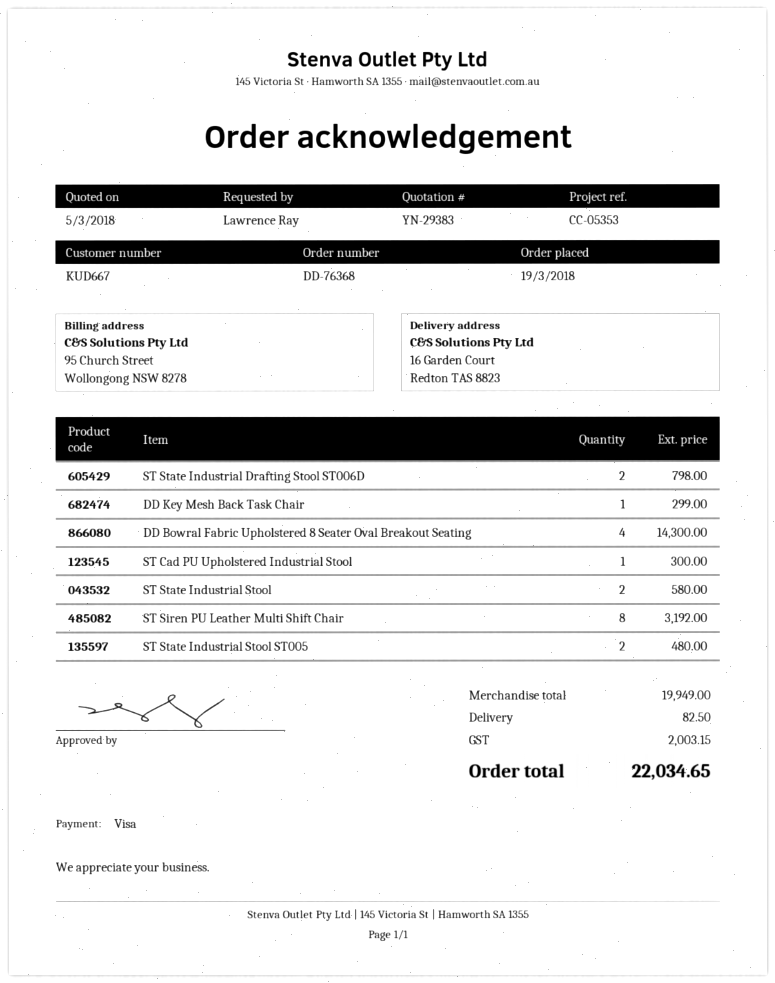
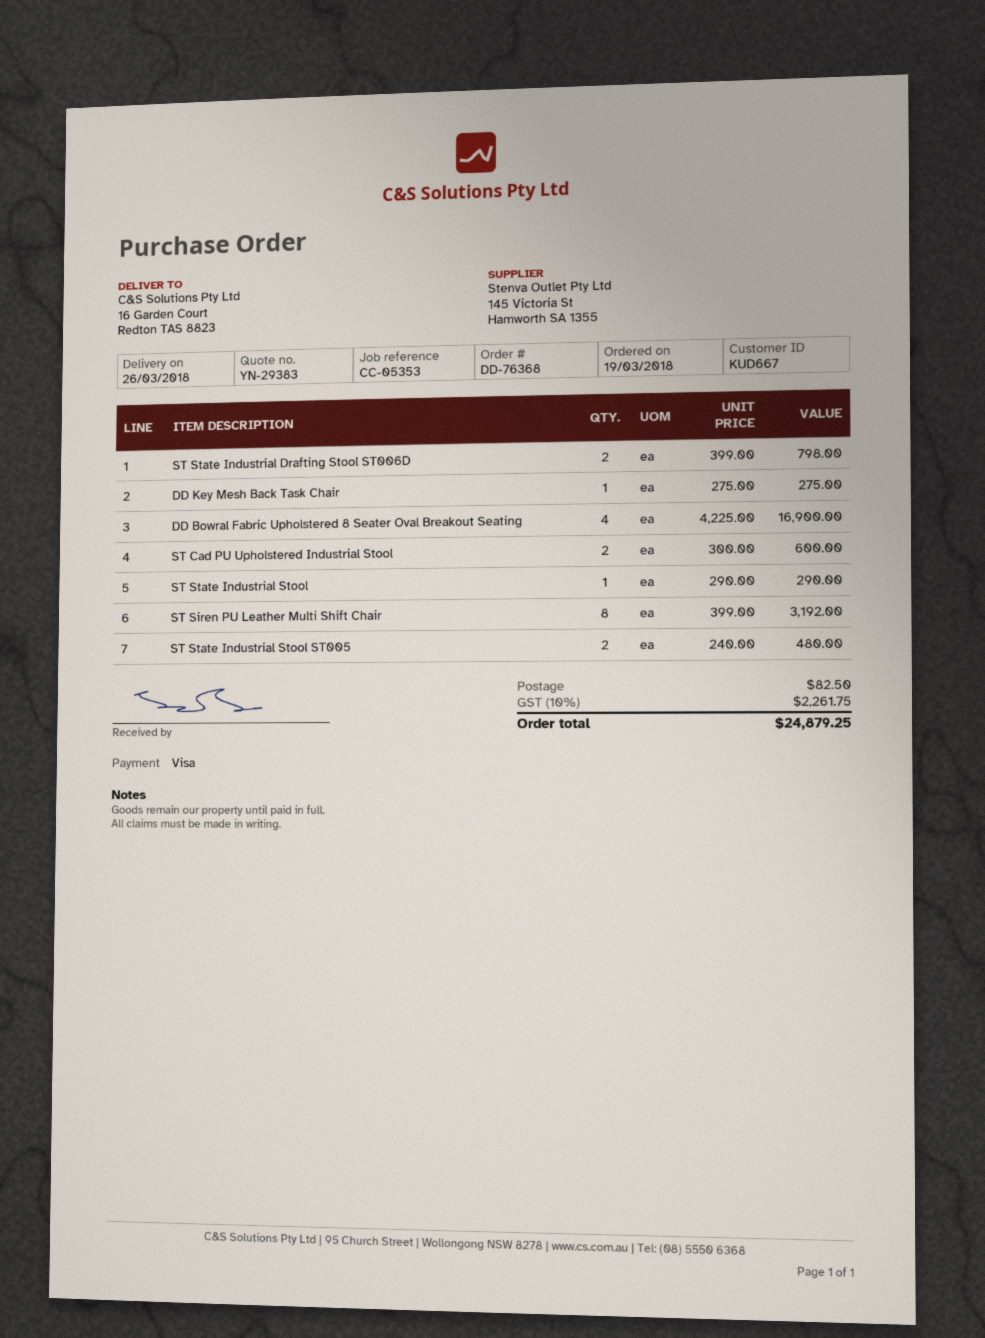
DD Key Mesh Back Task Chair: 1 for 299.00 -> 1 for 275.00
DD Bowral Fabric Upholstered 8 Seater Oval Breakout Seating: 4 for 14300.00 -> 4 for 16900.00
ST Cad PU Upholstered Industrial Stool: 1 for 300.00 -> 2 for 600.00
ST State Industrial Stool: 2 for 580.00 -> 1 for 290.00
tax: 2003.15 -> 2261.75
total: 22034.65 -> 24879.25

